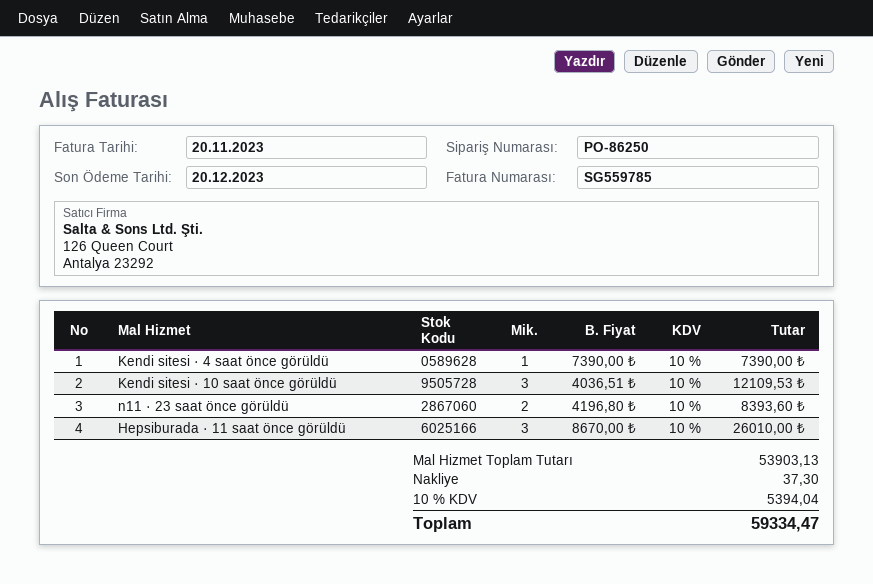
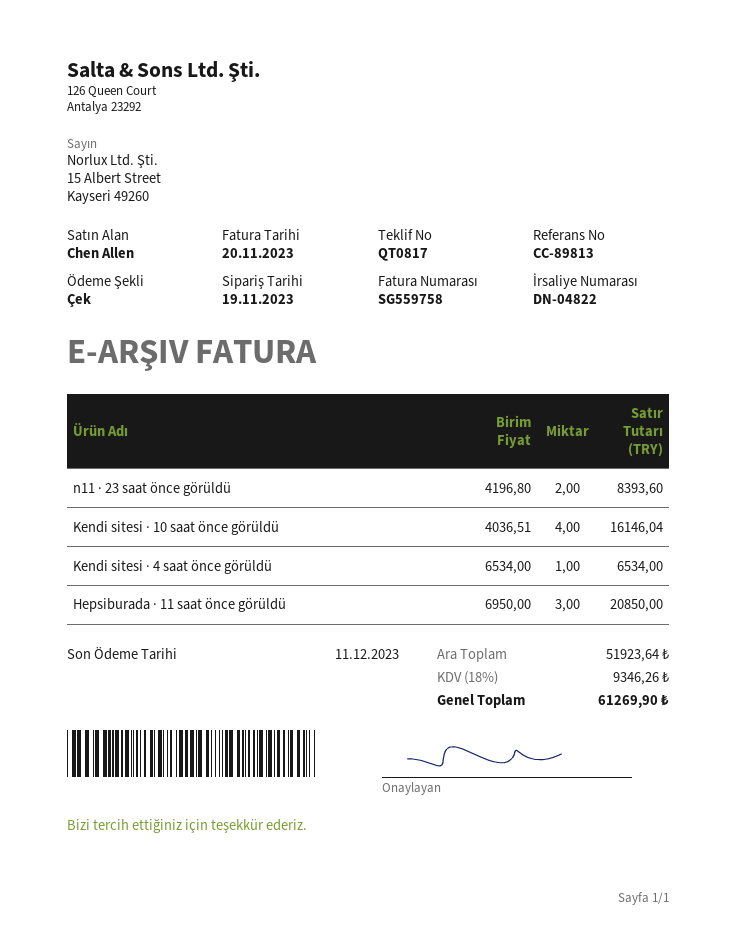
invoice number: SG559785 -> SG559758
due date: 2023-12-20 -> 2023-12-11
Kendi sitesi · 4 saat önce görüldü: 1 x 7390.00 = 7390.00 -> 1 x 6534.00 = 6534.00
Kendi sitesi · 10 saat önce görüldü: 3 x 4036.51 = 12109.53 -> 4 x 4036.51 = 16146.04
Hepsiburada · 11 saat önce görüldü: 3 x 8670.00 = 26010.00 -> 3 x 6950.00 = 20850.00
subtotal: 53903.13 -> 51923.64
shipping: 37.30 -> none
tax: 10% = 5394.04 -> 18% = 9346.26
total: 59334.47 -> 61269.90

